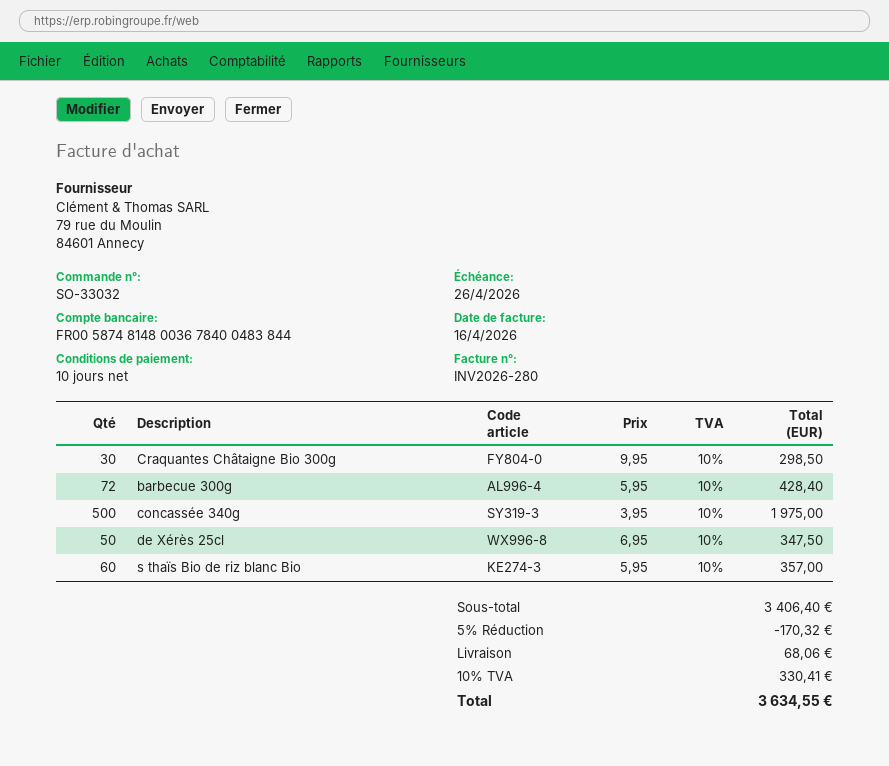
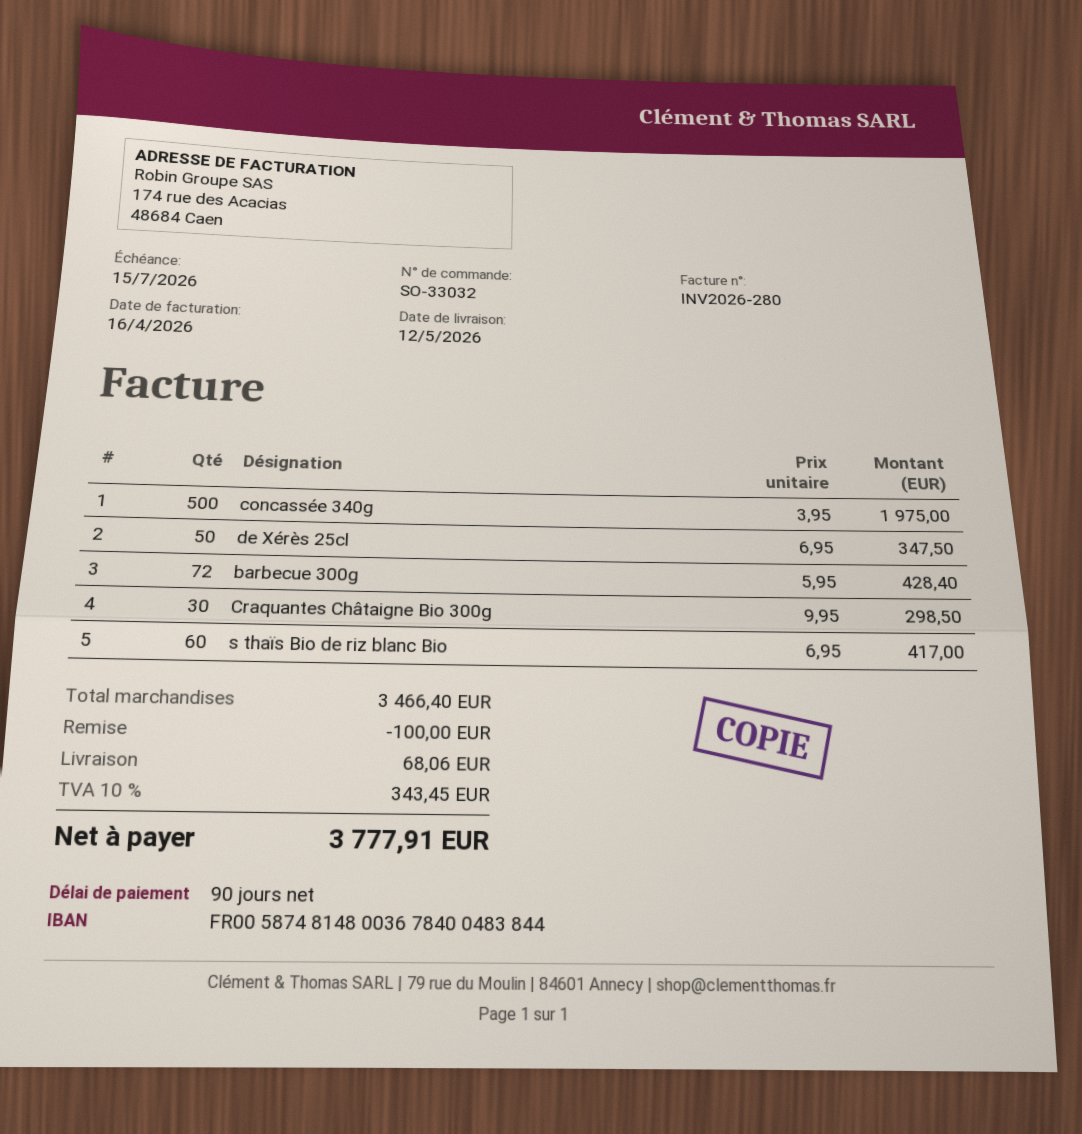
payment terms: 10 days -> 90 days
due date: 2026-04-26 -> 2026-07-15
s thaïs Bio de riz blanc Bio: 60 x 5.95 = 357.00 -> 60 x 6.95 = 417.00
subtotal: 3406.40 -> 3466.40
discount: 170.32 -> 100.00
tax: 10% = 330.41 -> 10% = 343.45
total: 3634.55 -> 3777.91

